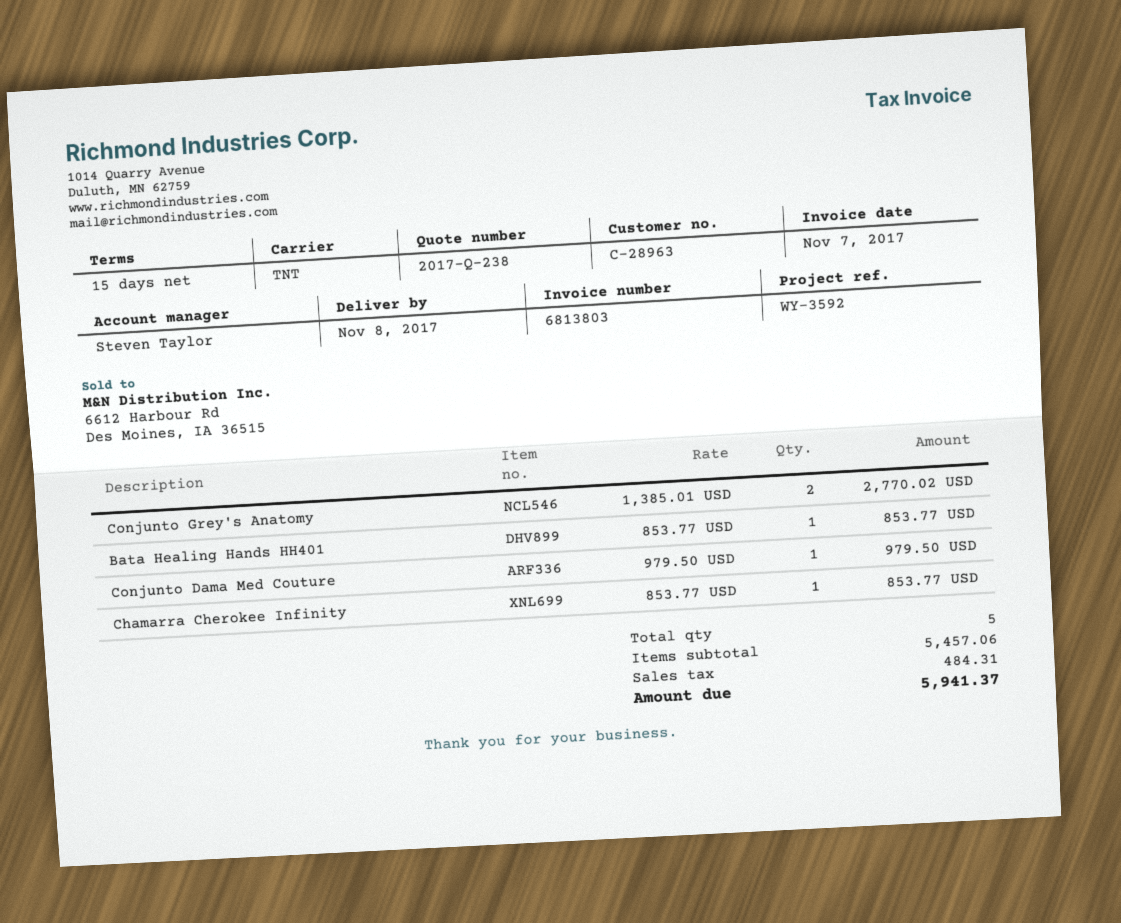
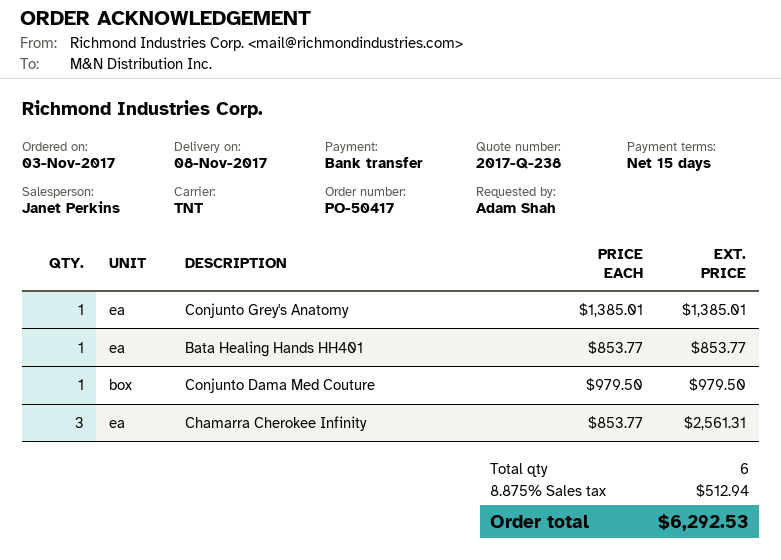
sales rep: Steven Taylor -> Janet Perkins
Conjunto Grey's Anatomy: 2 x 1385.01 = 2770.02 -> 1 x 1385.01 = 1385.01
Chamarra Cherokee Infinity: 1 x 853.77 = 853.77 -> 3 x 853.77 = 2561.31
total quantity: 5 -> 6
tax: 484.31 -> 512.94
total: 5941.37 -> 6292.53

